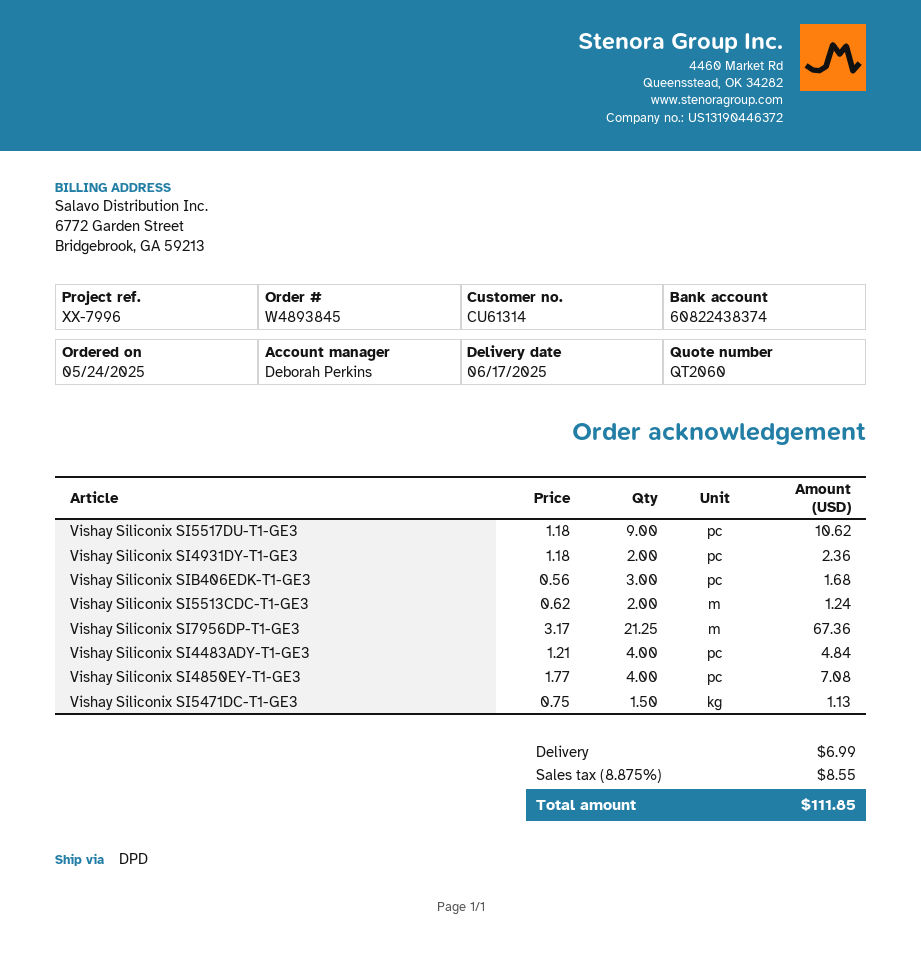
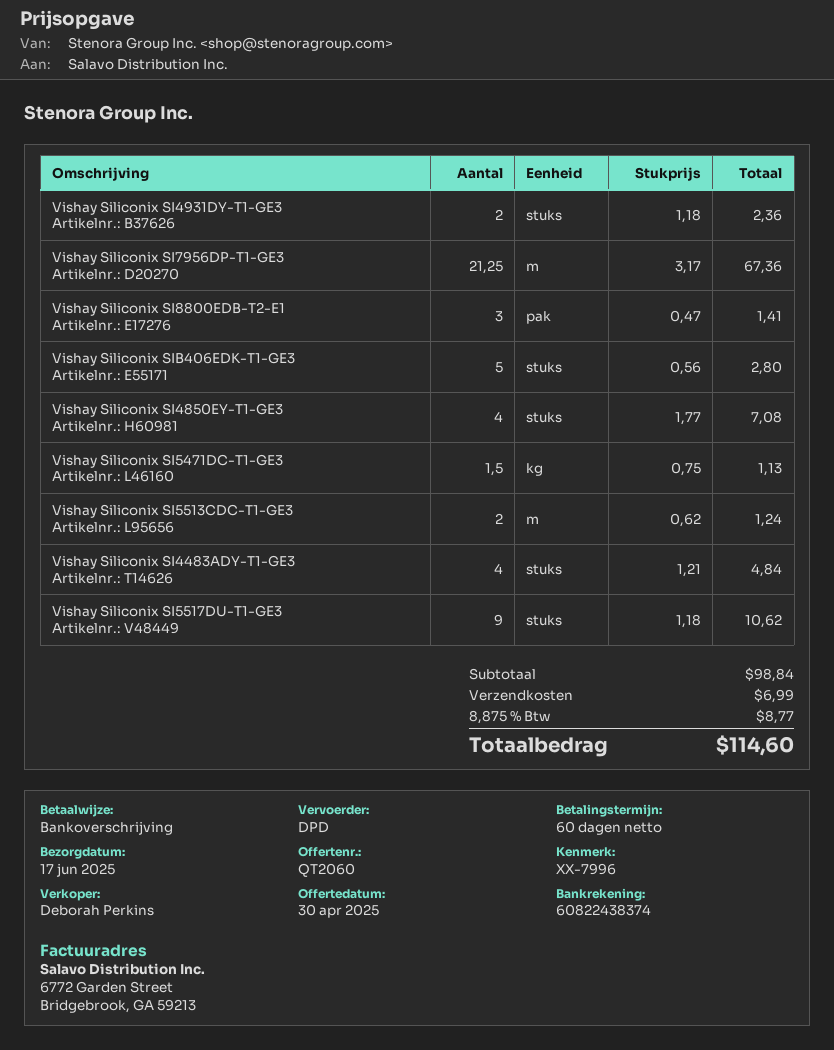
Vishay Siliconix SIB406EDK-T1-GE3: 3 x 0.56 = 1.68 -> 5 x 0.56 = 2.80
Vishay Siliconix SI8800EDB-T2-E1: none -> 3 x 0.47 = 1.41
tax: 8.875% = 8.55 -> 8.875% = 8.77
total: 111.85 -> 114.60

